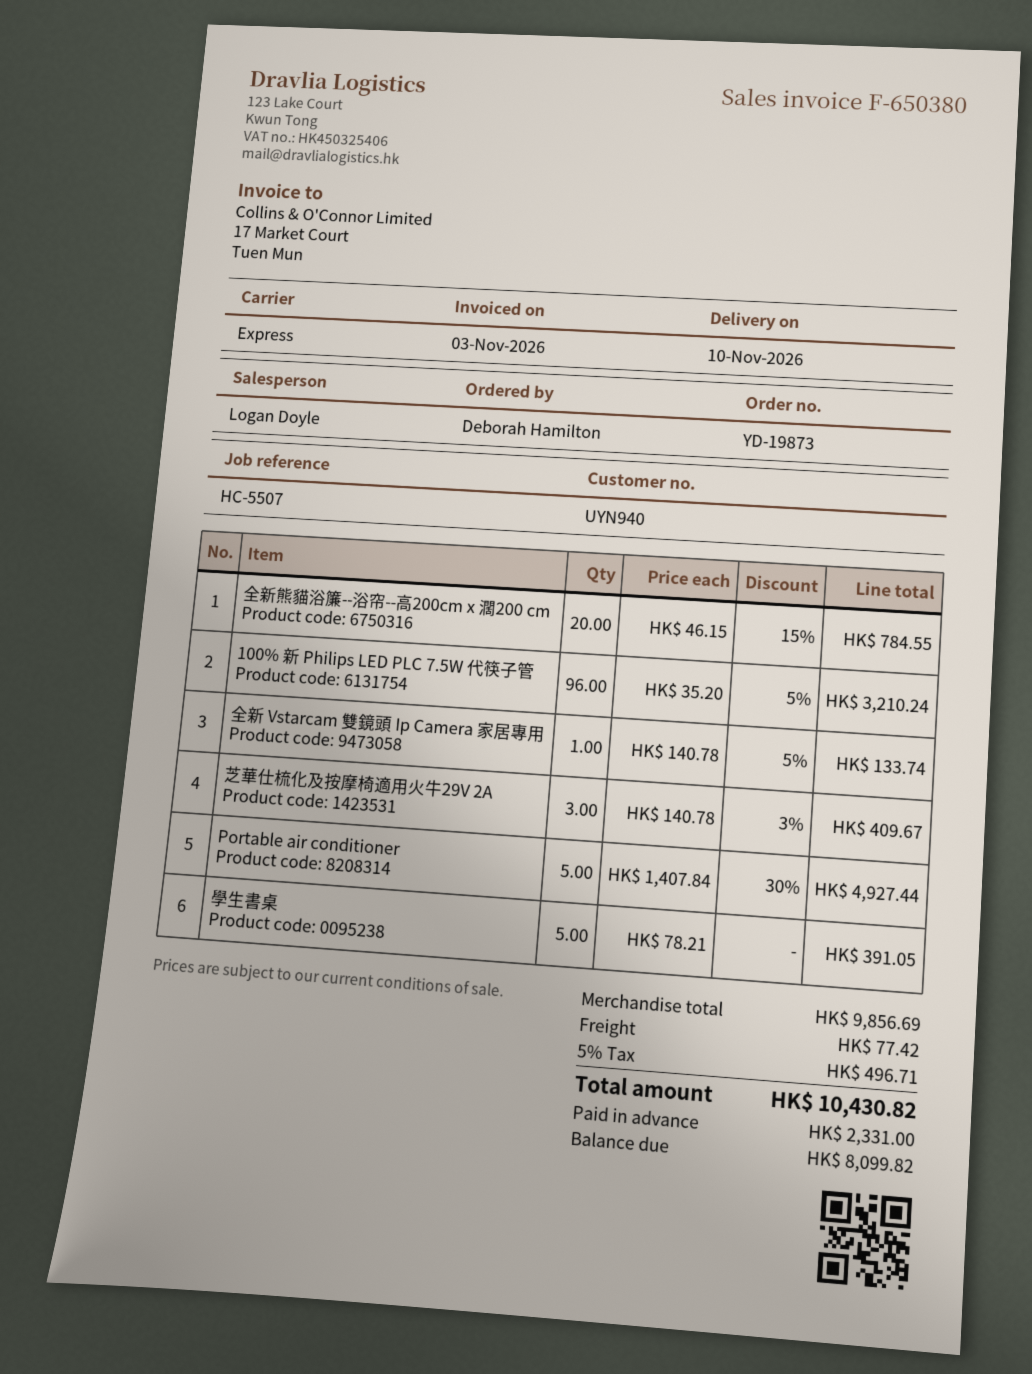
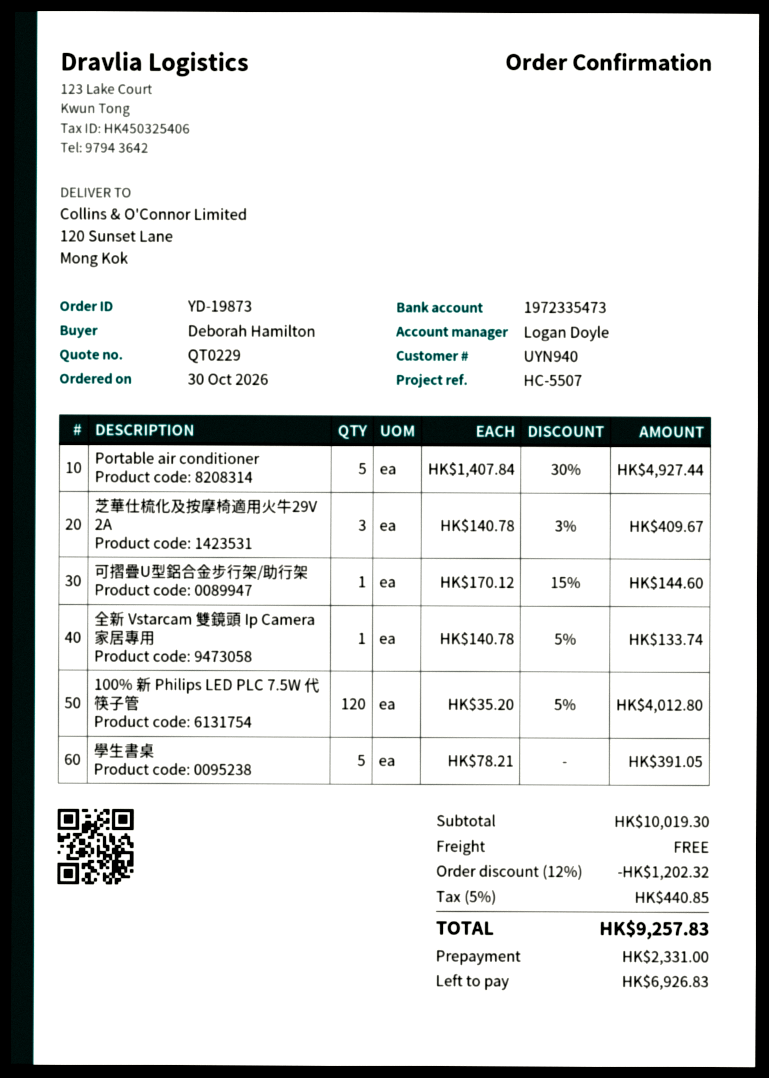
全新熊貓浴簾--浴帘--高200cm x 濶200 cm: 20 x 46.15 - 15% = 784.55 -> none
100% 新 Philips LED PLC 7.5W 代筷子管: 96 x 35.20 - 5% = 3210.24 -> 120 x 35.20 - 5% = 4012.80
可摺疊U型鋁合金步行架/助行架: none -> 1 x 170.12 - 15% = 144.60
subtotal: 9856.69 -> 10019.30
discount: none -> 12% = 1202.32
shipping: 77.42 -> 0.00
tax: 5% = 496.71 -> 5% = 440.85
total: 10430.82 -> 9257.83
balance: 8099.82 -> 6926.83

